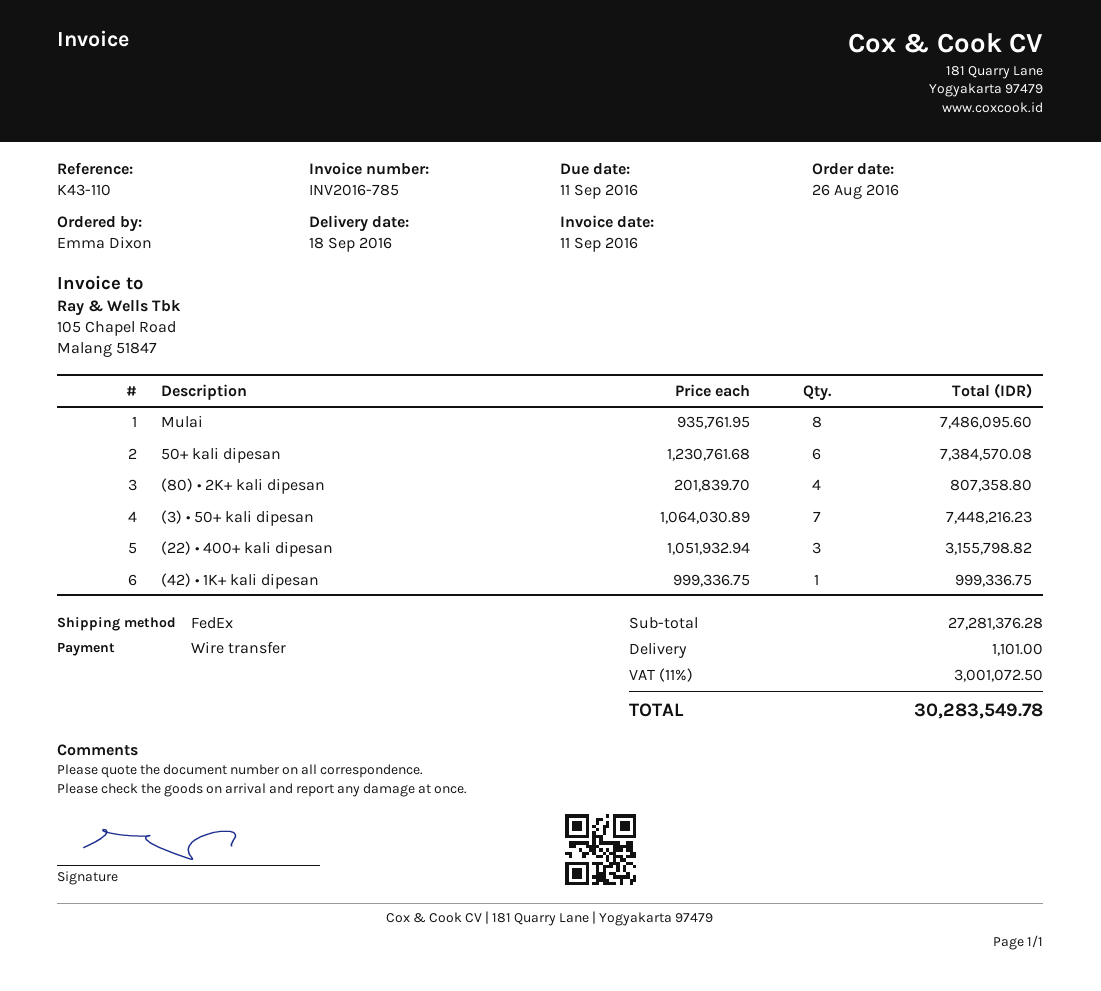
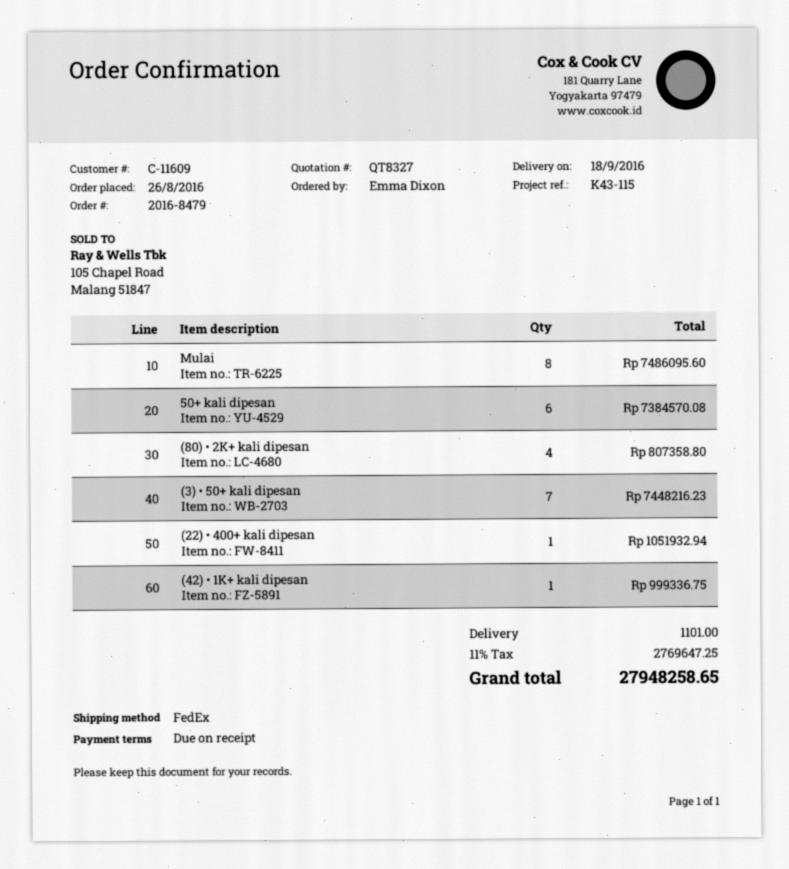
reference: K43-110 -> K43-115
(22) • 400+ kali dipesan: 3 for 3155798.82 -> 1 for 1051932.94
tax: 11% = 3001072.50 -> 11% = 2769647.25
total: 30283549.78 -> 27948258.65

